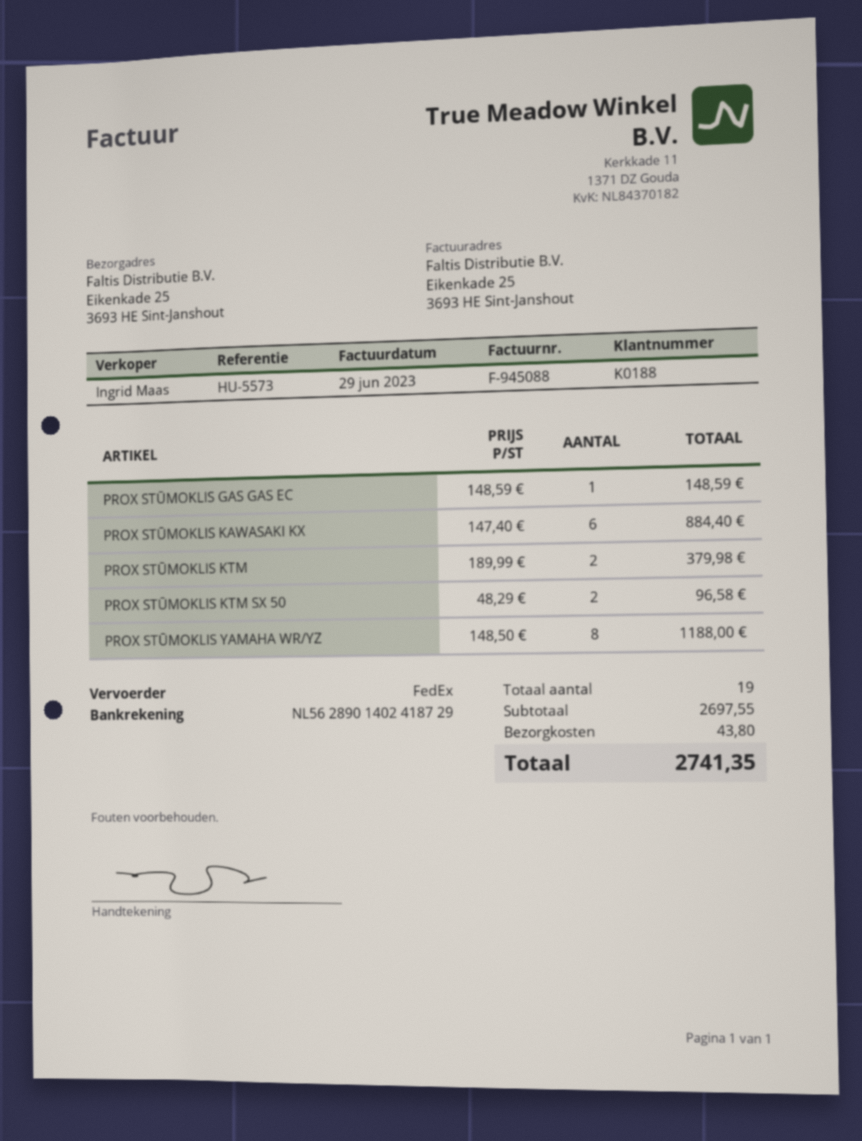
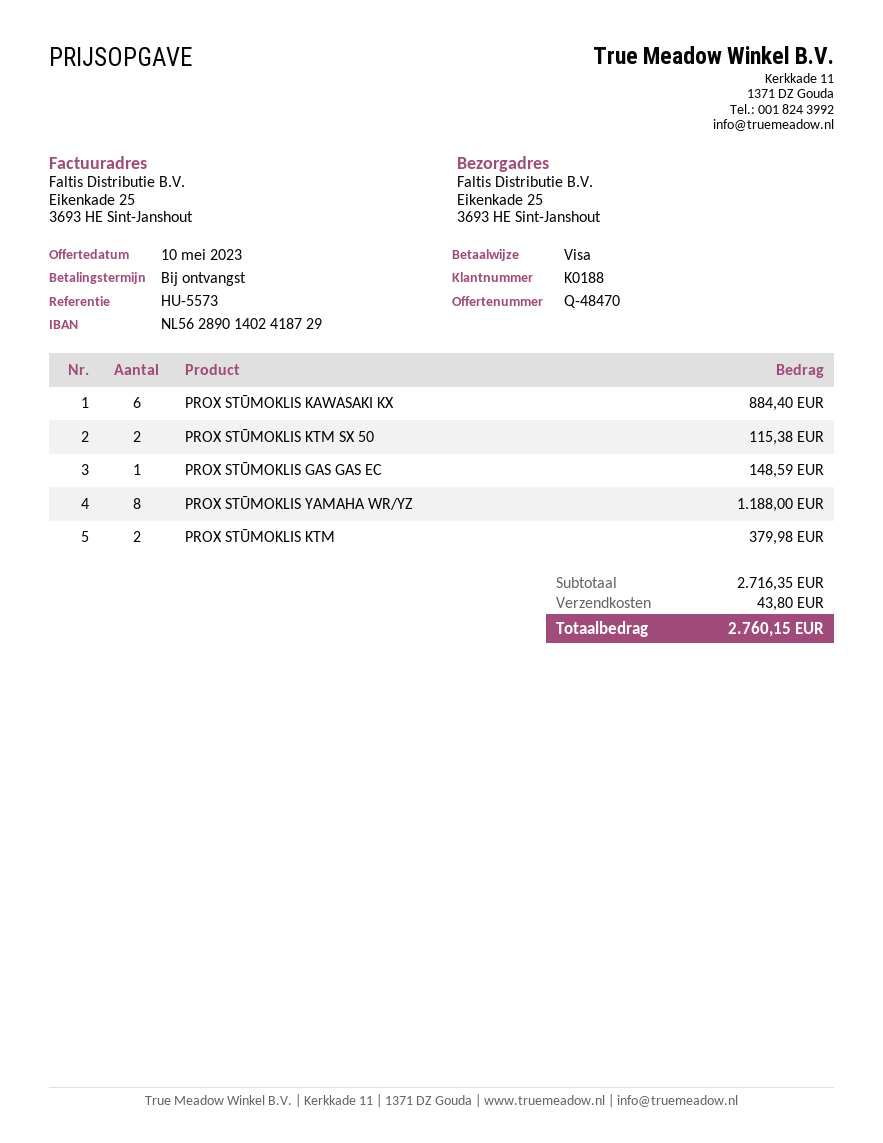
PROX STŪMOKLIS KTM SX 50: 2 for 96.58 -> 2 for 115.38
subtotal: 2697.55 -> 2716.35
total: 2741.35 -> 2760.15

